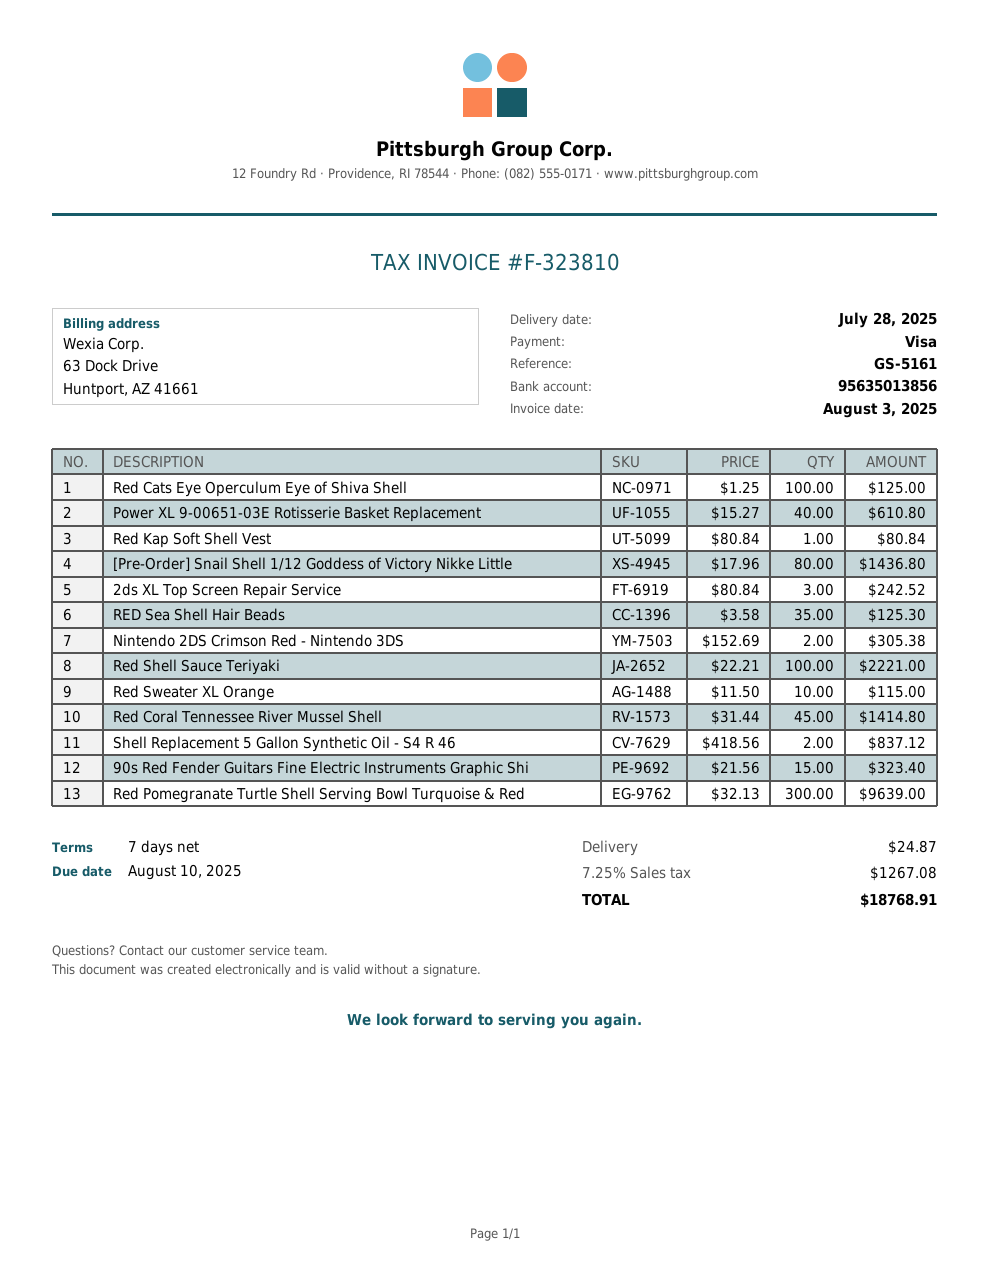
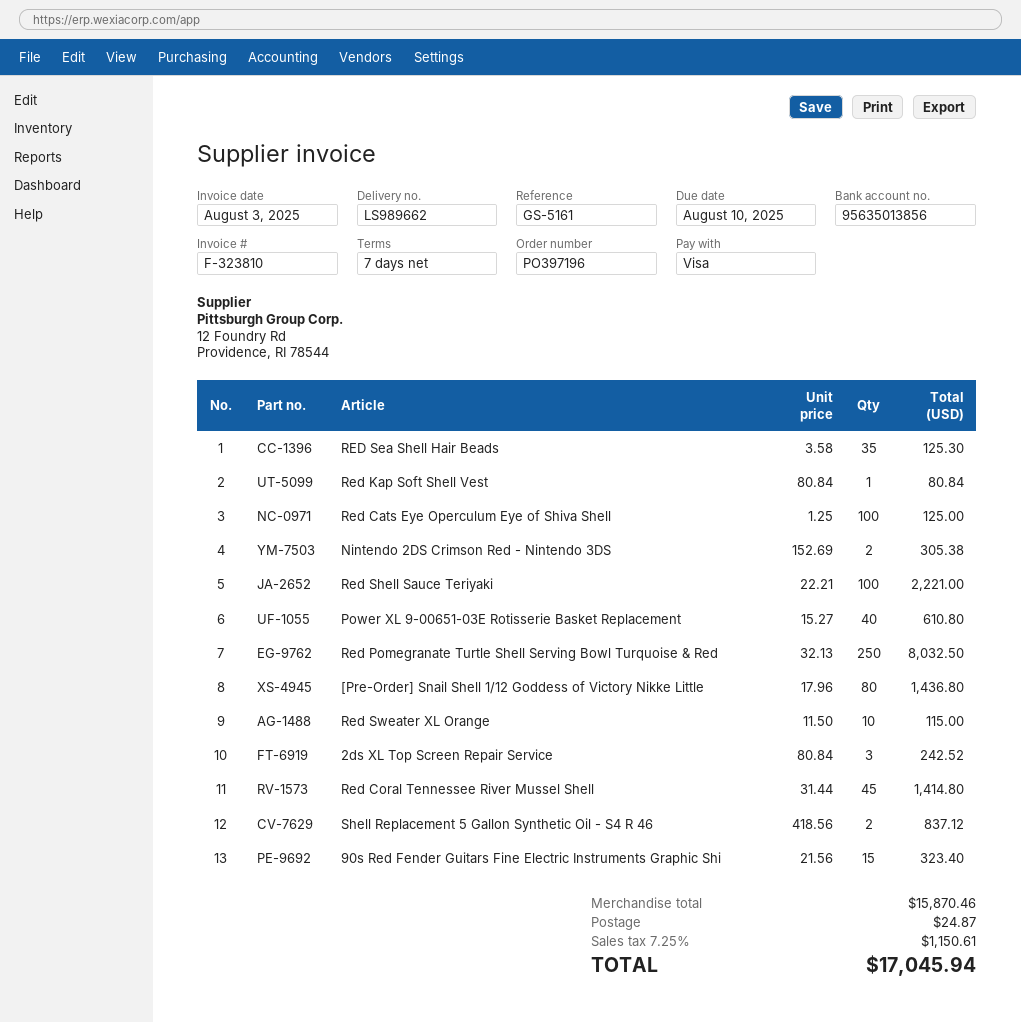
Red Pomegranate Turtle Shell Serving Bowl Turquoise & Red: 300 x 32.13 = 9639.00 -> 250 x 32.13 = 8032.50
tax: 7.25% = 1267.08 -> 7.25% = 1150.61
total: 18768.91 -> 17045.94

